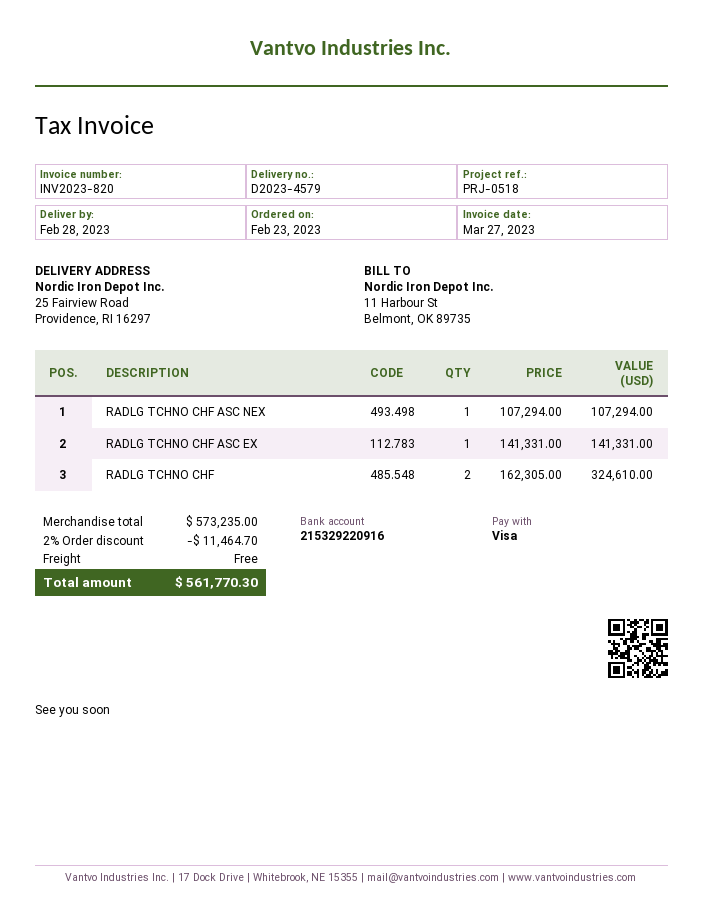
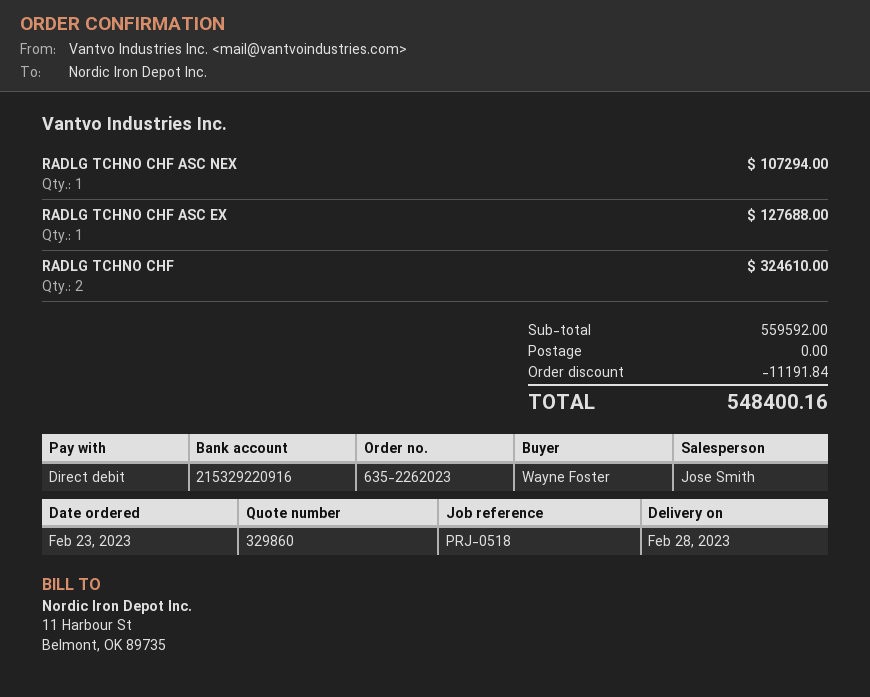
payment method: Visa -> direct debit
RADLG TCHNO CHF ASC EX: 1 for 141331.00 -> 1 for 127688.00
subtotal: 573235.00 -> 559592.00
discount: 11464.70 -> 11191.84
total: 561770.30 -> 548400.16

